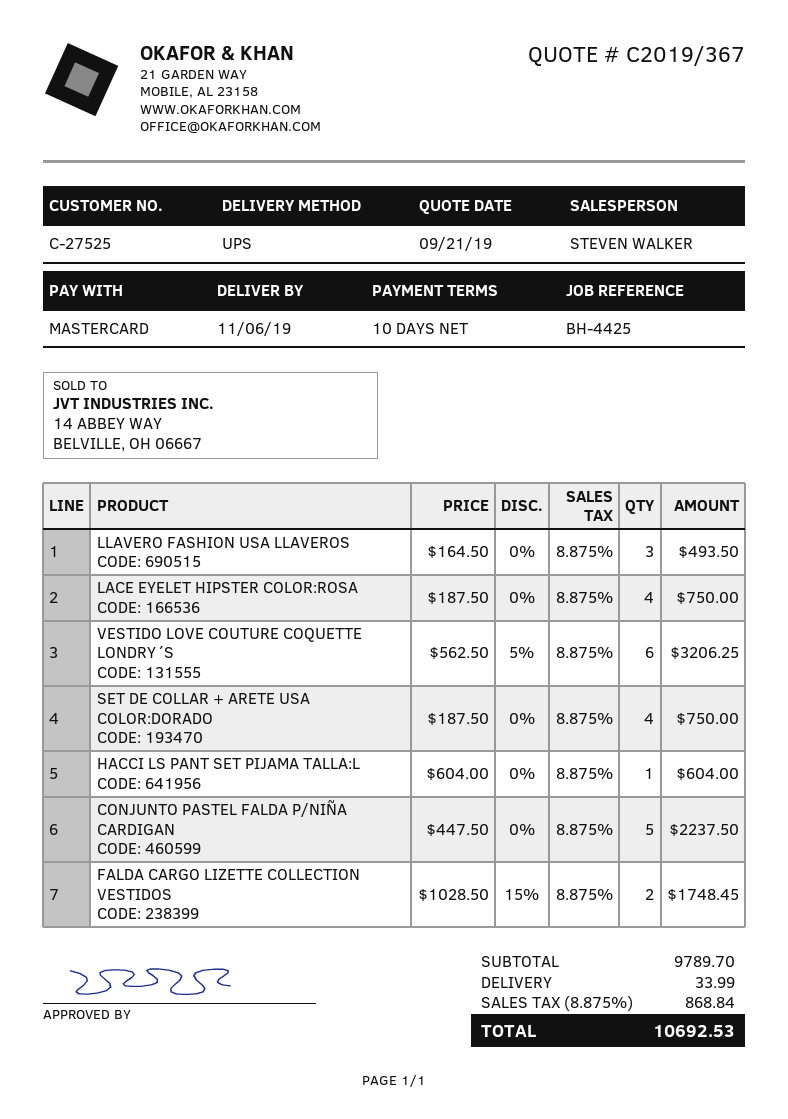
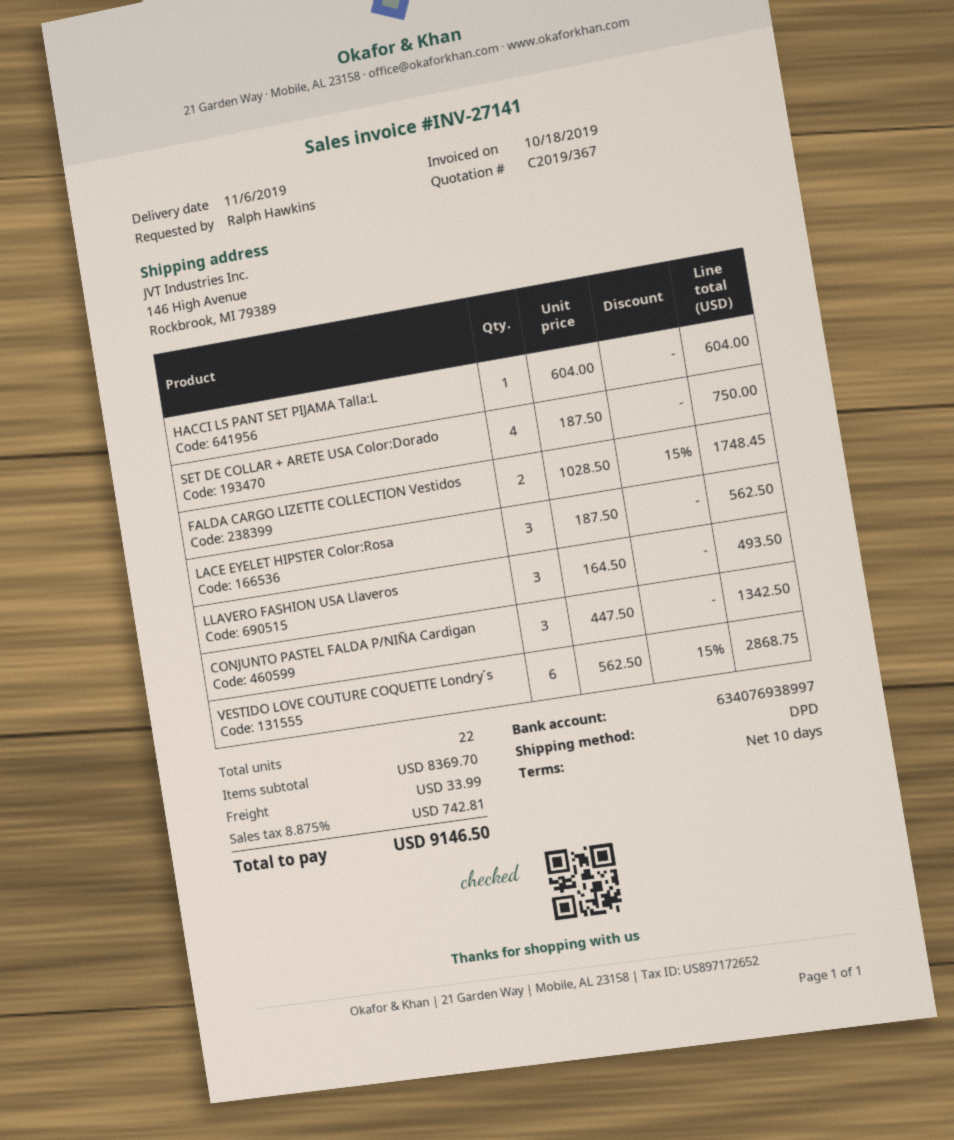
shipping method: UPS -> DPD
LACE EYELET HIPSTER COLOR:ROSA: 4 x 187.50 = 750.00 -> 3 x 187.50 = 562.50
VESTIDO LOVE COUTURE COQUETTE LONDRY´S: 6 x 562.50 - 5% = 3206.25 -> 6 x 562.50 - 15% = 2868.75
CONJUNTO PASTEL FALDA P/NIÑA CARDIGAN: 5 x 447.50 = 2237.50 -> 3 x 447.50 = 1342.50
subtotal: 9789.70 -> 8369.70
tax: 8.875% = 868.84 -> 8.875% = 742.81
total: 10692.53 -> 9146.50

